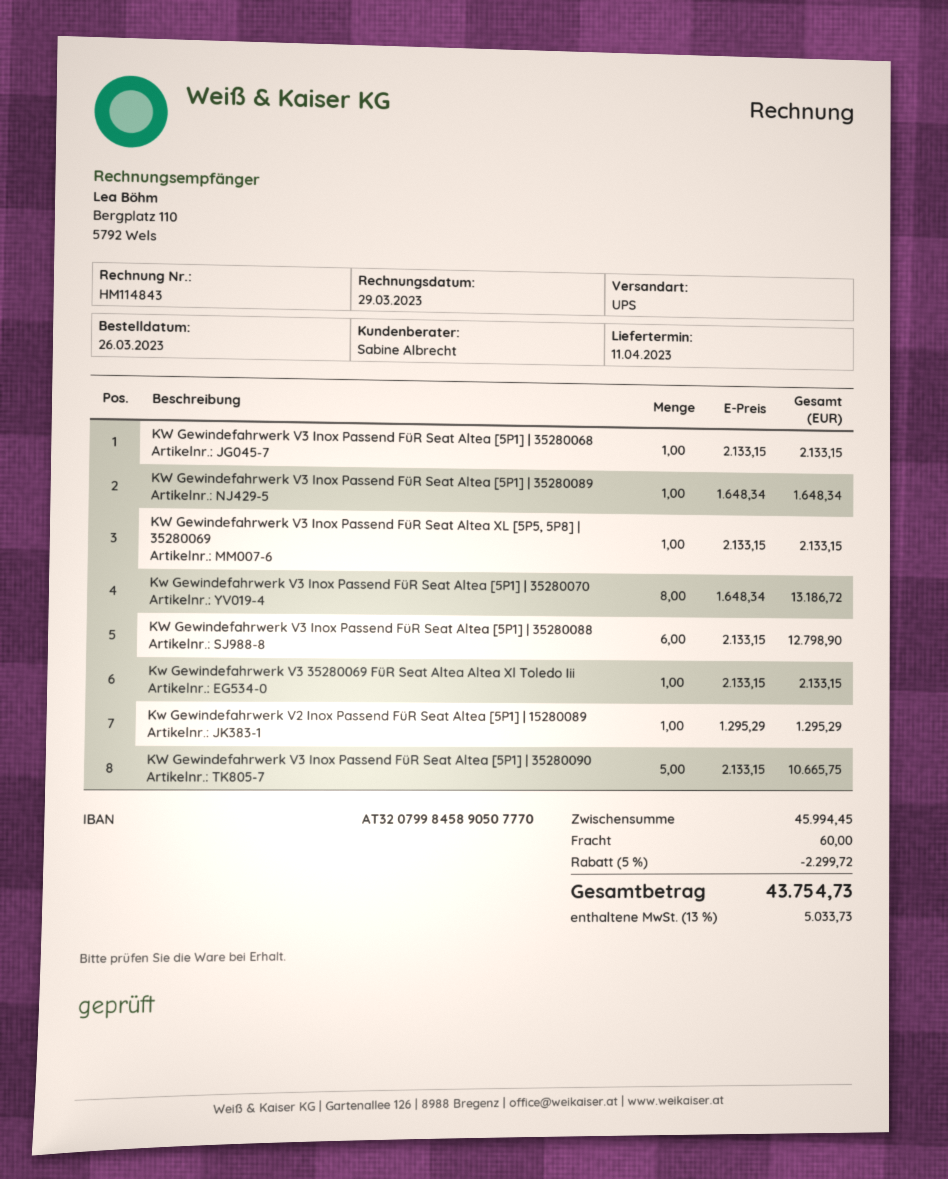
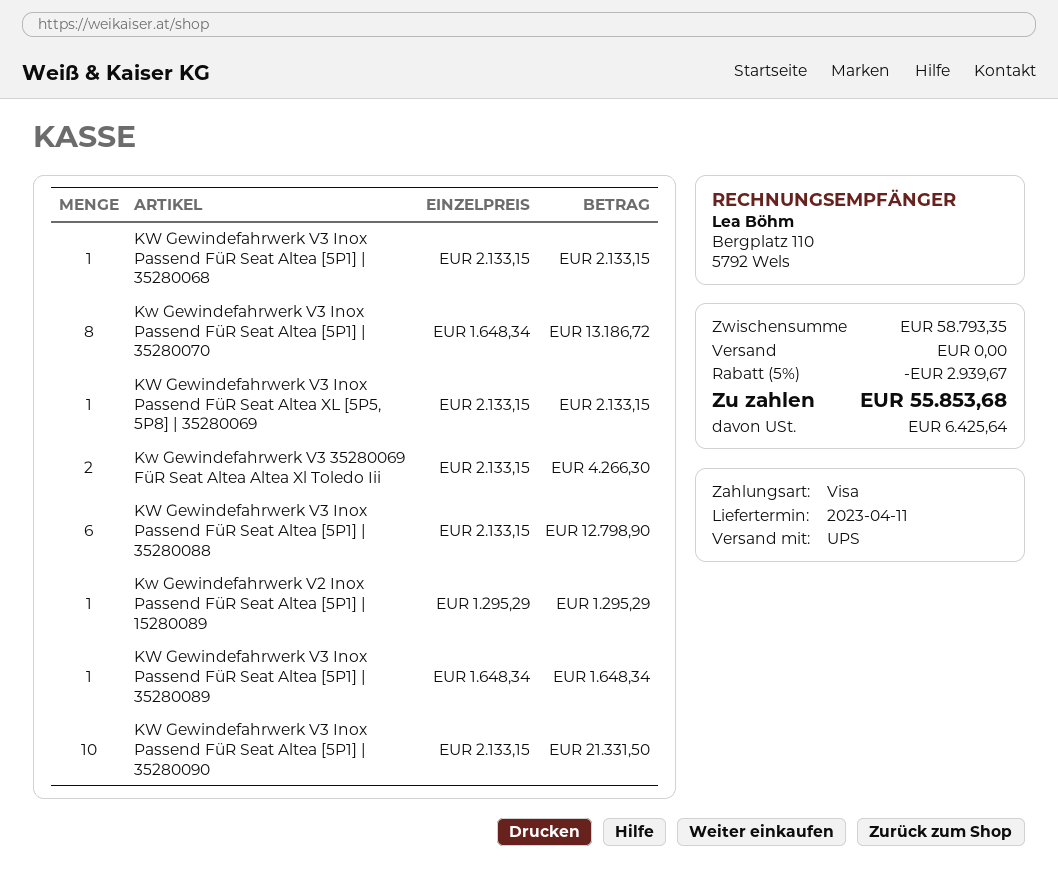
Kw Gewindefahrwerk V3 35280069 FüR Seat Altea Altea Xl Toledo Iii: 1 x 2133.15 = 2133.15 -> 2 x 2133.15 = 4266.30
KW Gewindefahrwerk V3 Inox Passend FüR Seat Altea [5P1] | 35280090: 5 x 2133.15 = 10665.75 -> 10 x 2133.15 = 21331.50
subtotal: 45994.45 -> 58793.35
discount: 5% = 2299.72 -> 5% = 2939.67
shipping: 60.00 -> 0.00
tax: 5033.73 -> 6425.64
total: 43754.73 -> 55853.68

